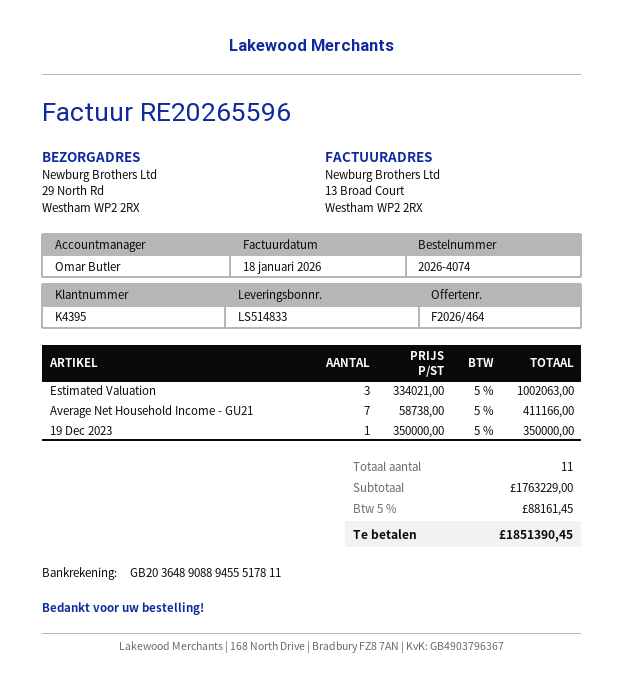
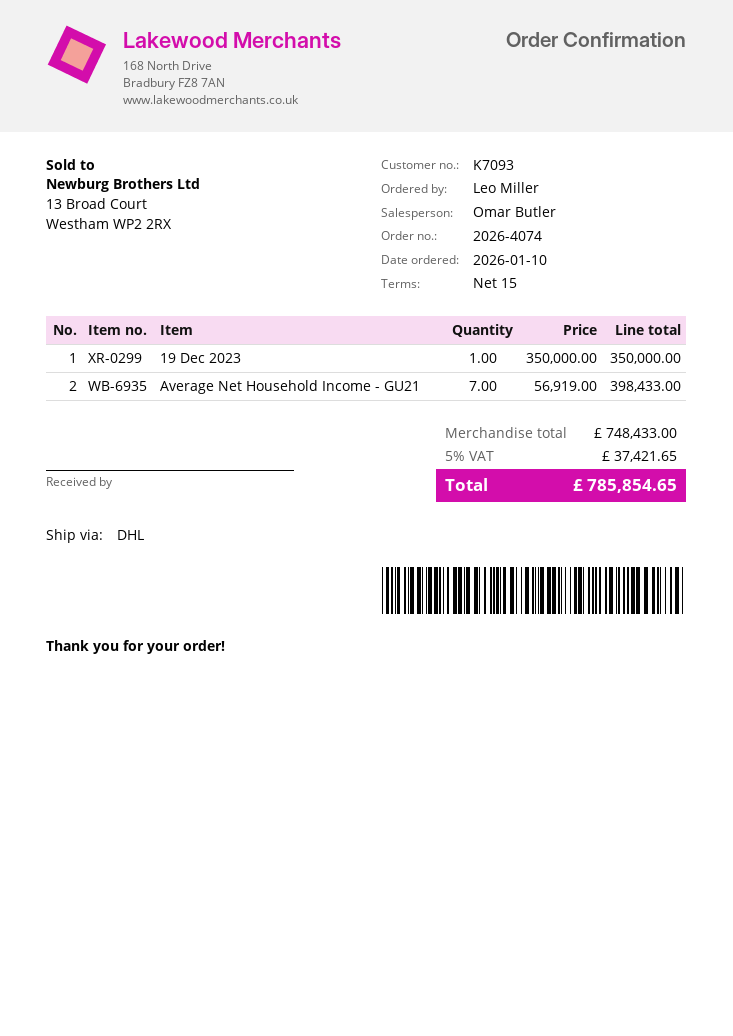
customer number: K4395 -> K7093
Estimated Valuation: 3 x 334021.00 = 1002063.00 -> none
Average Net Household Income - GU21: 7 x 58738.00 = 411166.00 -> 7 x 56919.00 = 398433.00
subtotal: 1763229.00 -> 748433.00
tax: 5% = 88161.45 -> 5% = 37421.65
total: 1851390.45 -> 785854.65

